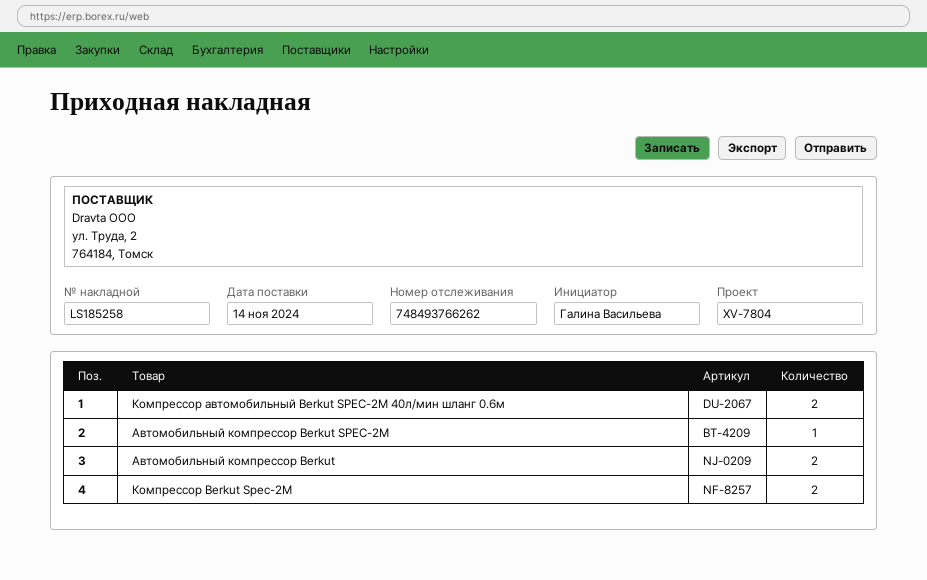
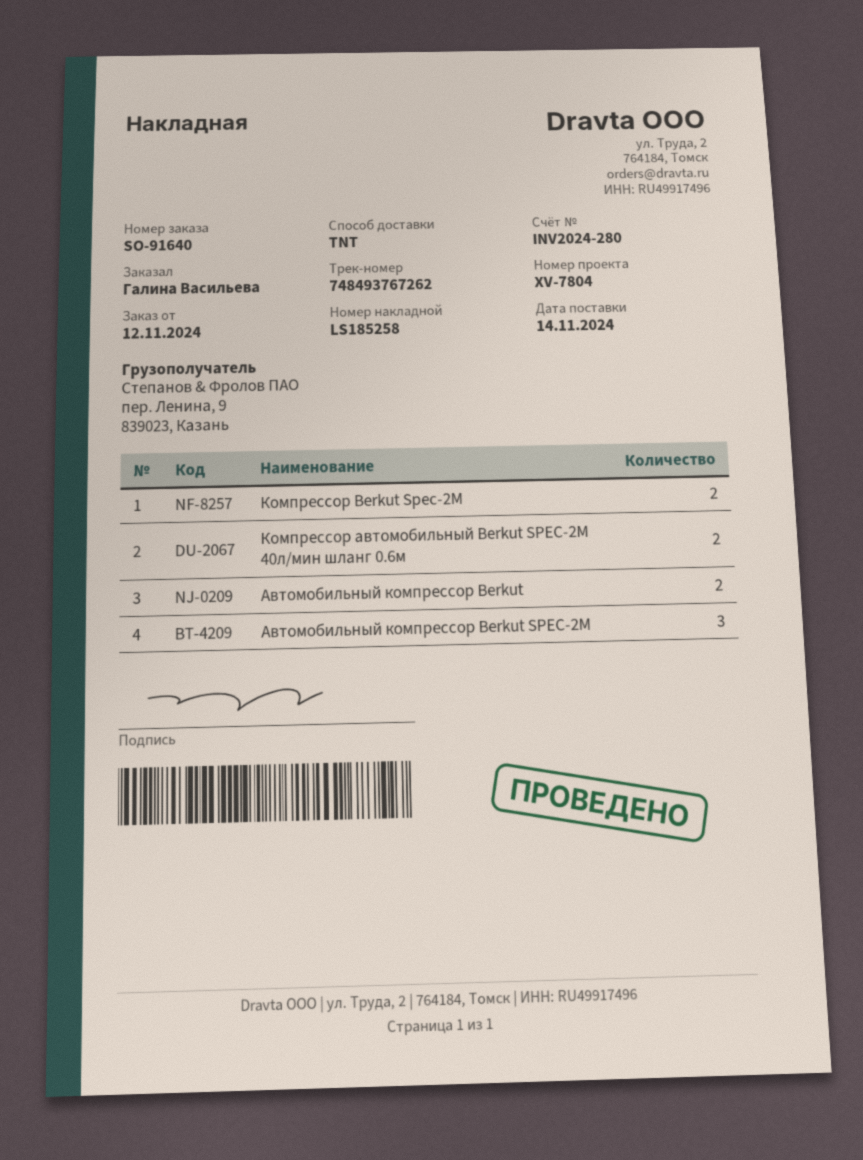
tracking number: 748493766262 -> 748493767262
Автомобильный компрессор Berkut SPEC-2M: 1 -> 3

